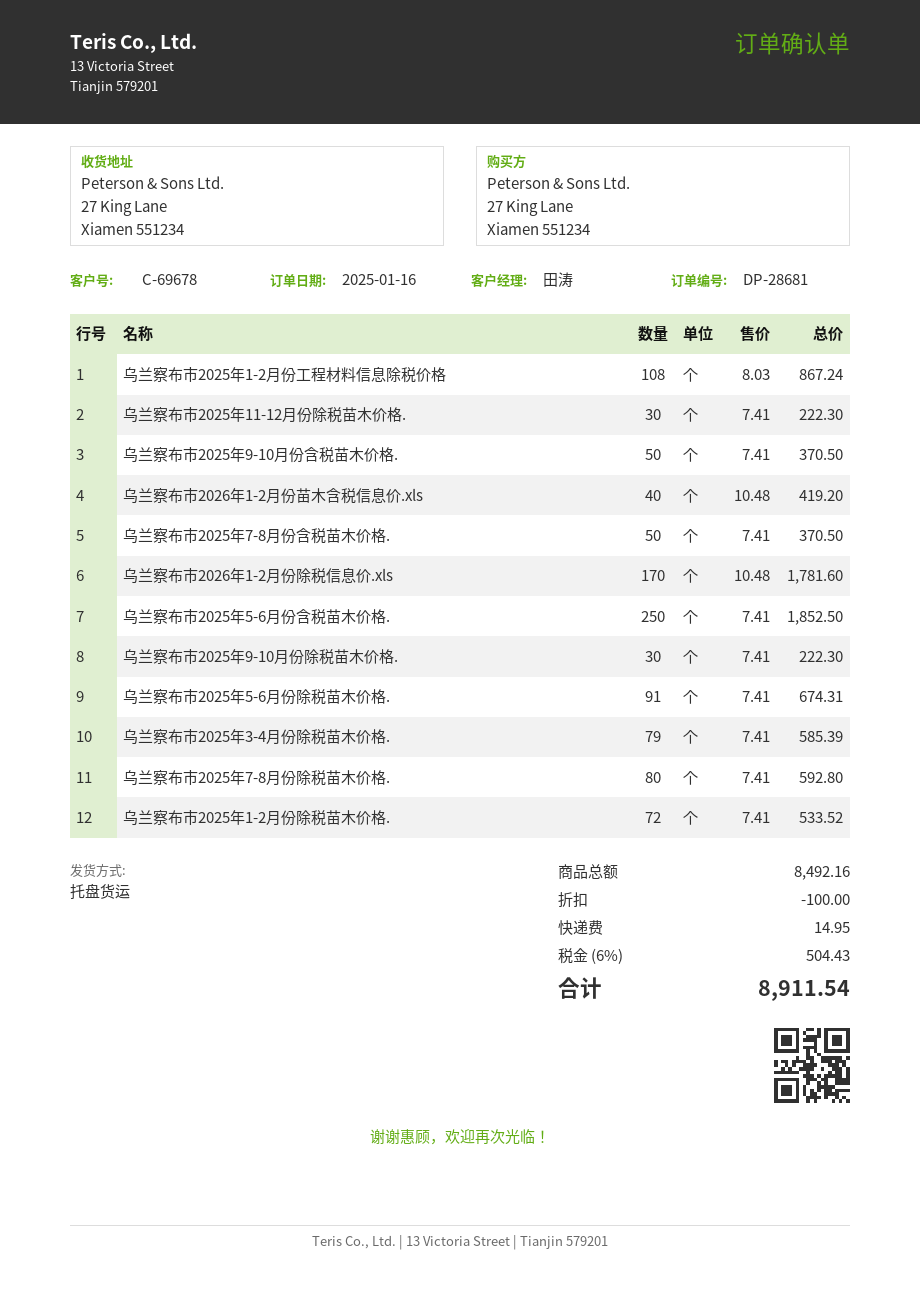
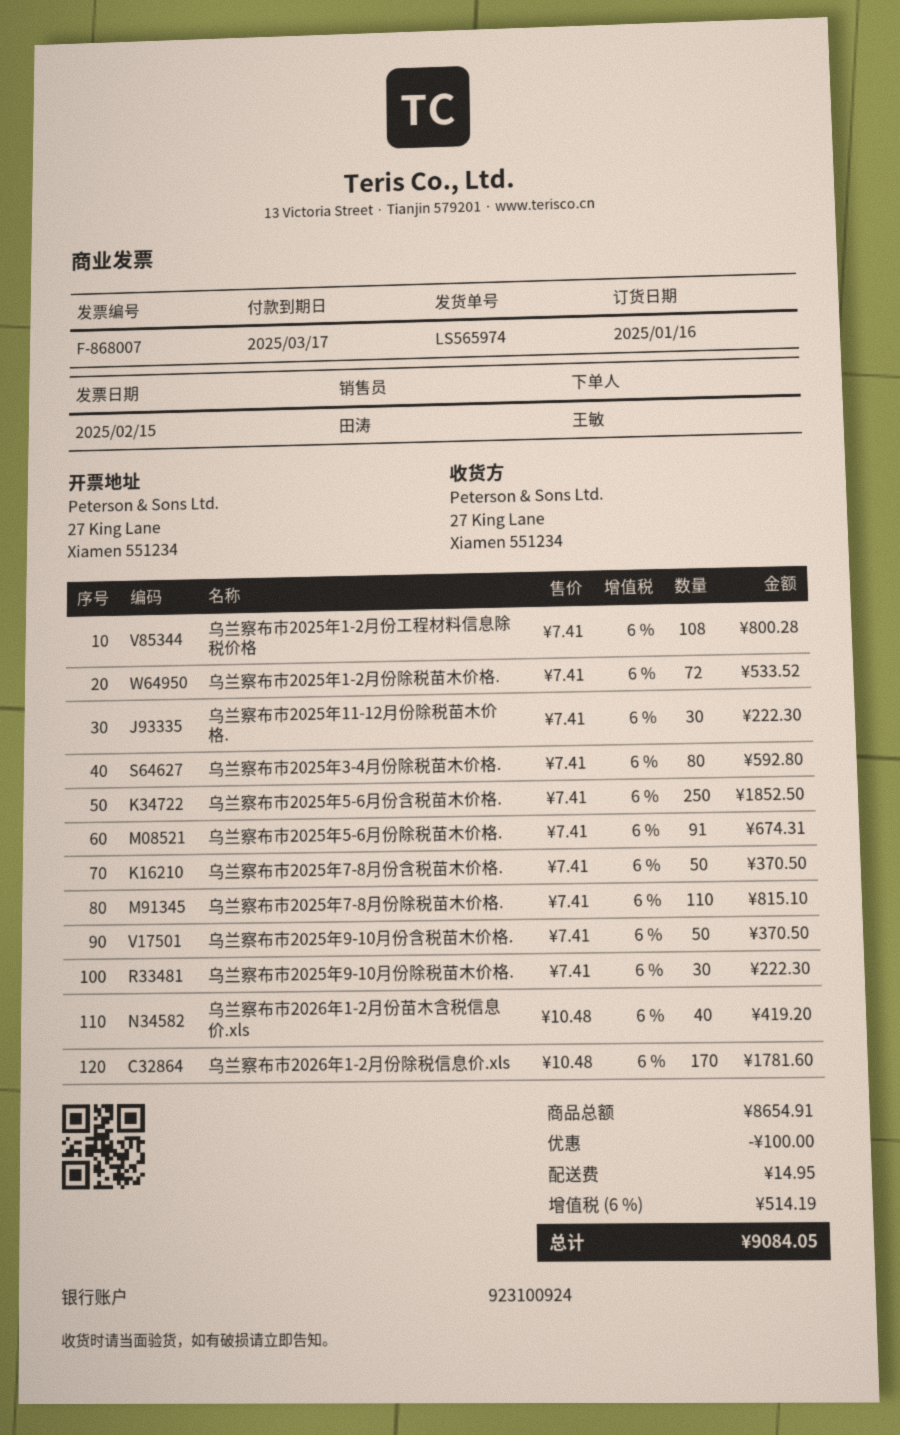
乌兰察布市2025年1-2月份工程材料信息除税价格: 108 x 8.03 = 867.24 -> 108 x 7.41 = 800.28
乌兰察布市2025年3-4月份除税苗木价格.: 79 x 7.41 = 585.39 -> 80 x 7.41 = 592.80
乌兰察布市2025年7-8月份除税苗木价格.: 80 x 7.41 = 592.80 -> 110 x 7.41 = 815.10
subtotal: 8492.16 -> 8654.91
tax: 6% = 504.43 -> 6% = 514.19
total: 8911.54 -> 9084.05

